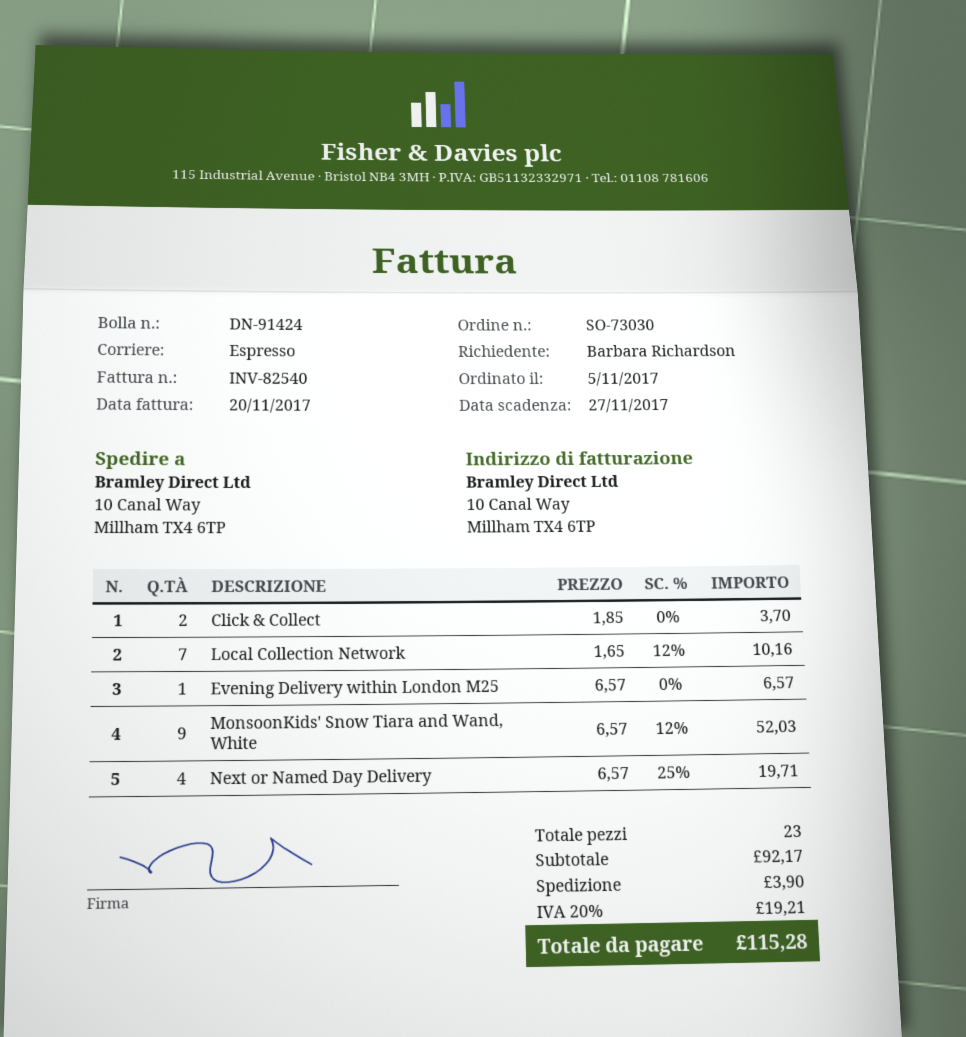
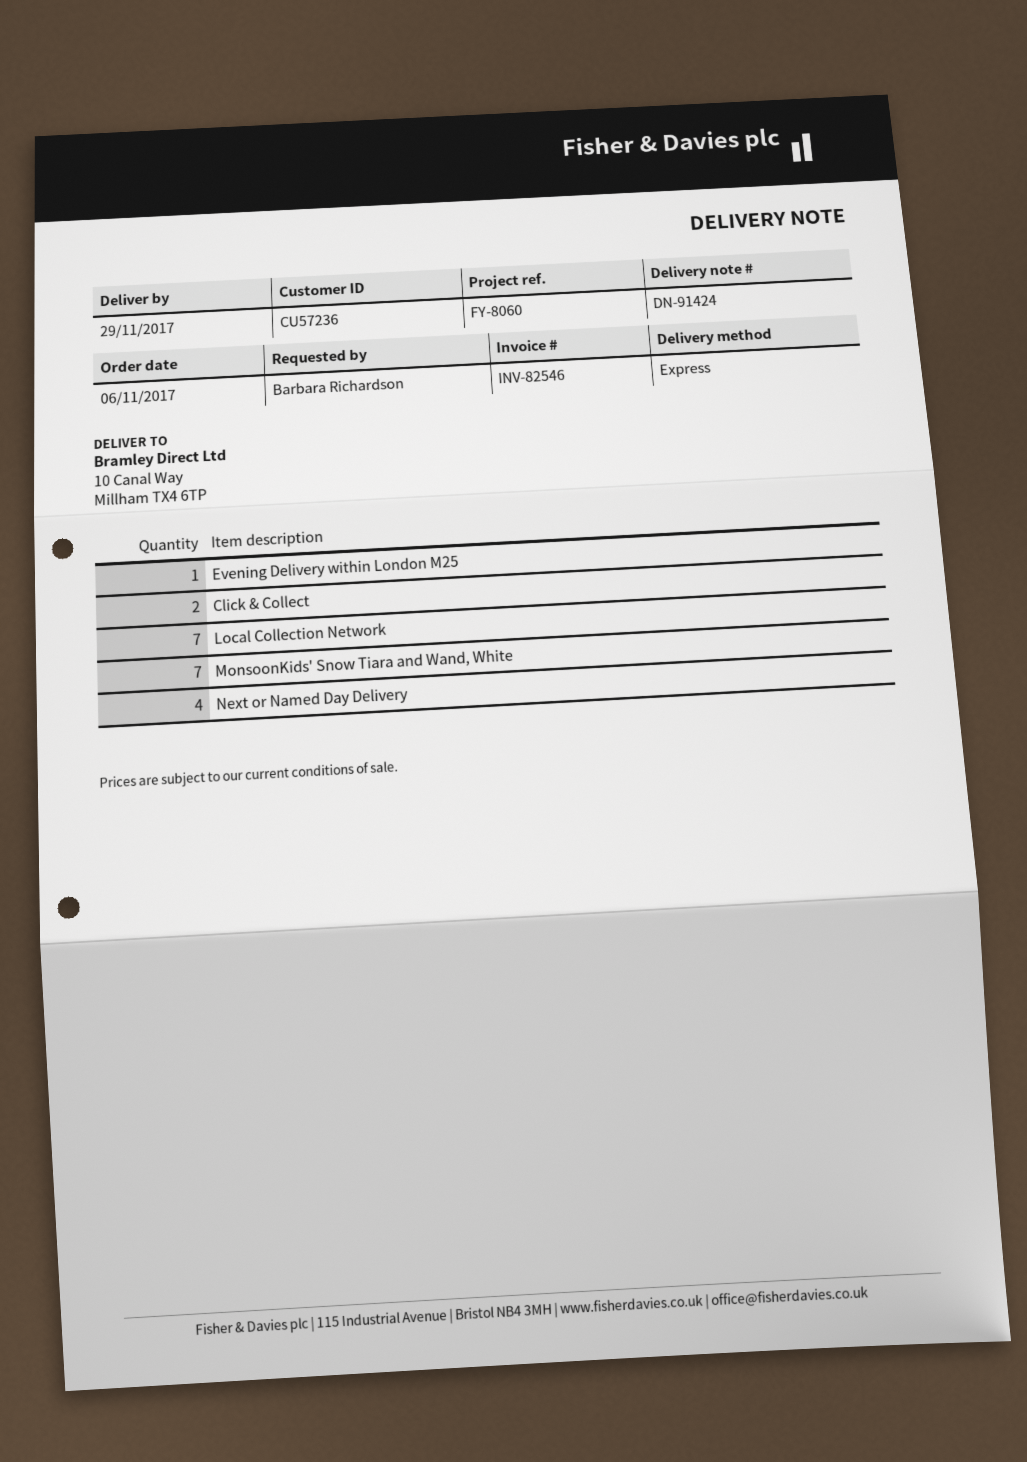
order date: 2017-11-05 -> 2017-11-06
invoice number: INV-82540 -> INV-82546
MonsoonKids' Snow Tiara and Wand, White: 9 -> 7

